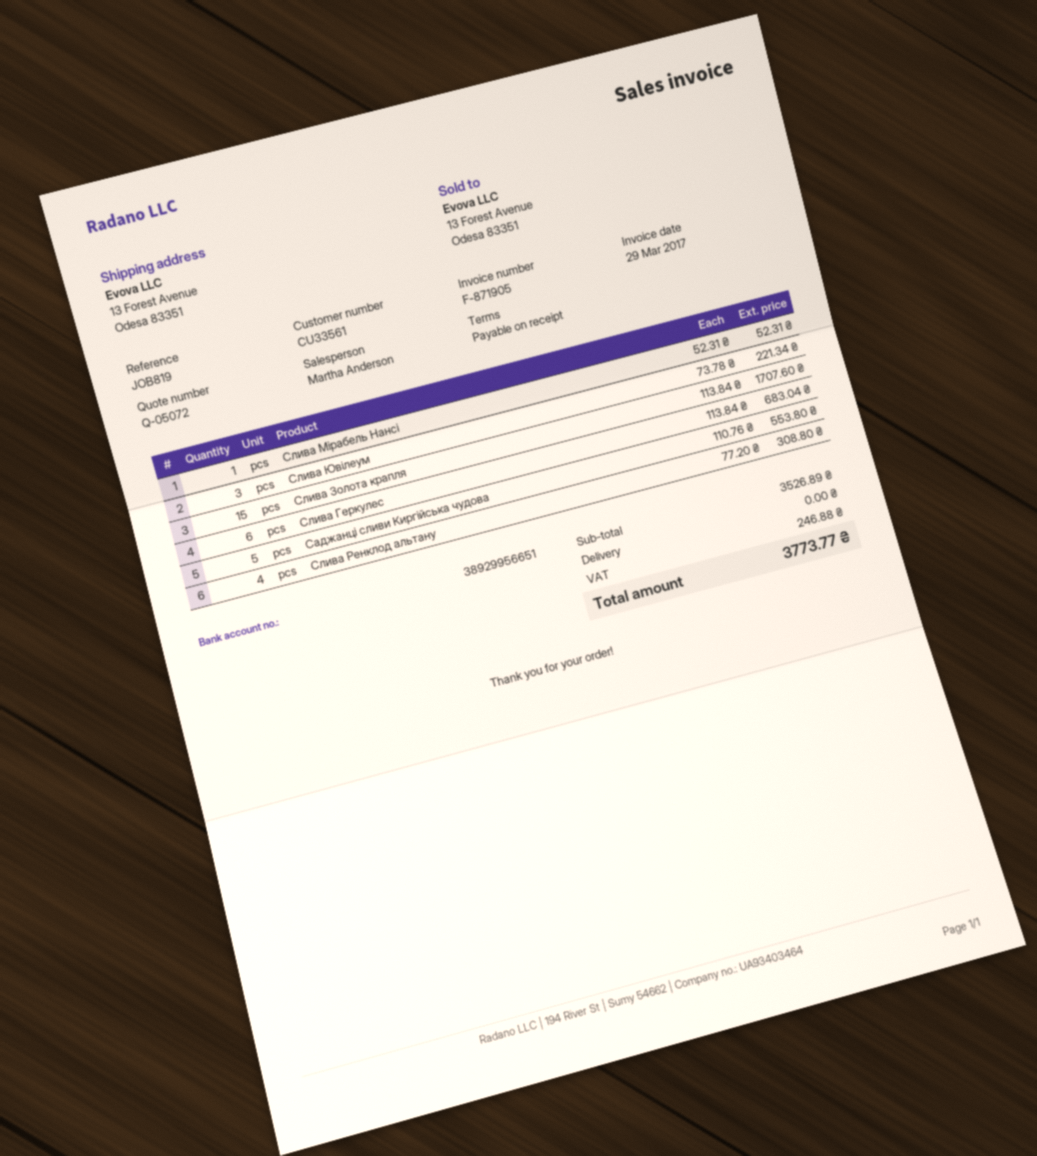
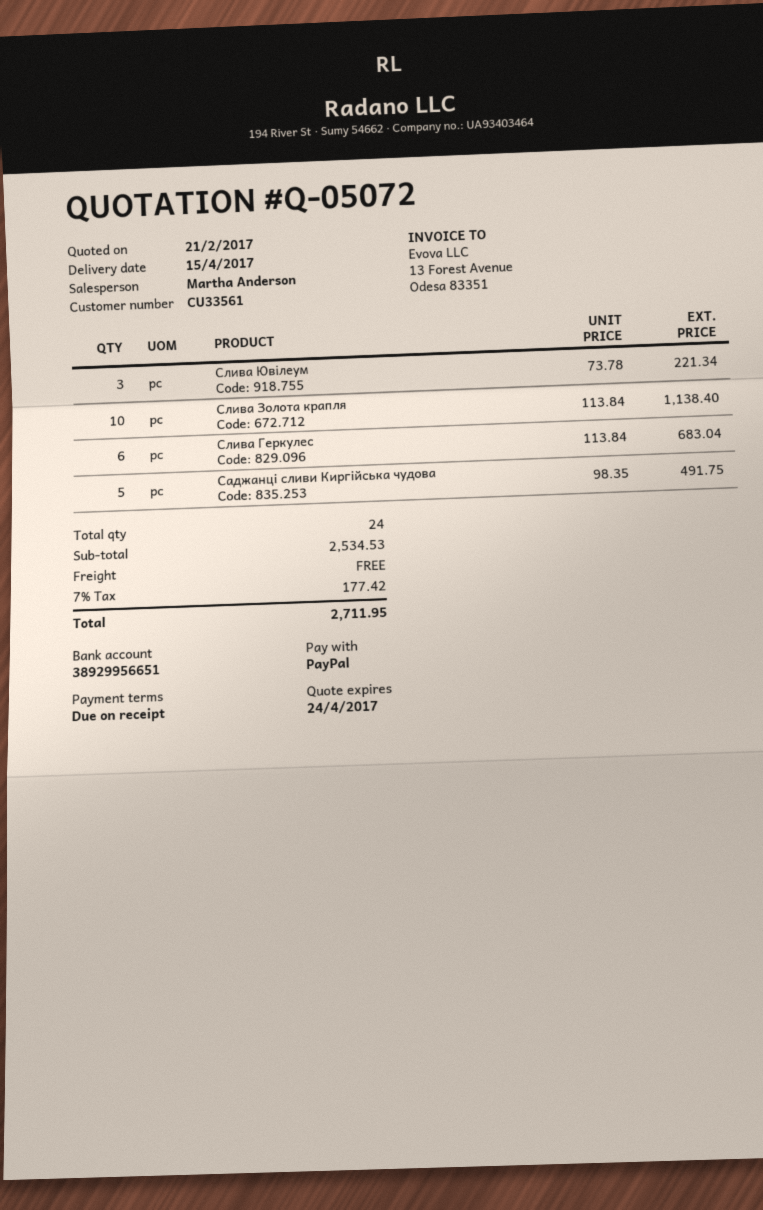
Слива Мірабель Нансі: 1 x 52.31 = 52.31 -> none
Слива Золота крапля: 15 x 113.84 = 1707.60 -> 10 x 113.84 = 1138.40
Саджанці сливи Киргійська чудова: 5 x 110.76 = 553.80 -> 5 x 98.35 = 491.75
Слива Ренклод альтану: 4 x 77.20 = 308.80 -> none
subtotal: 3526.89 -> 2534.53
tax: 246.88 -> 177.42
total: 3773.77 -> 2711.95

